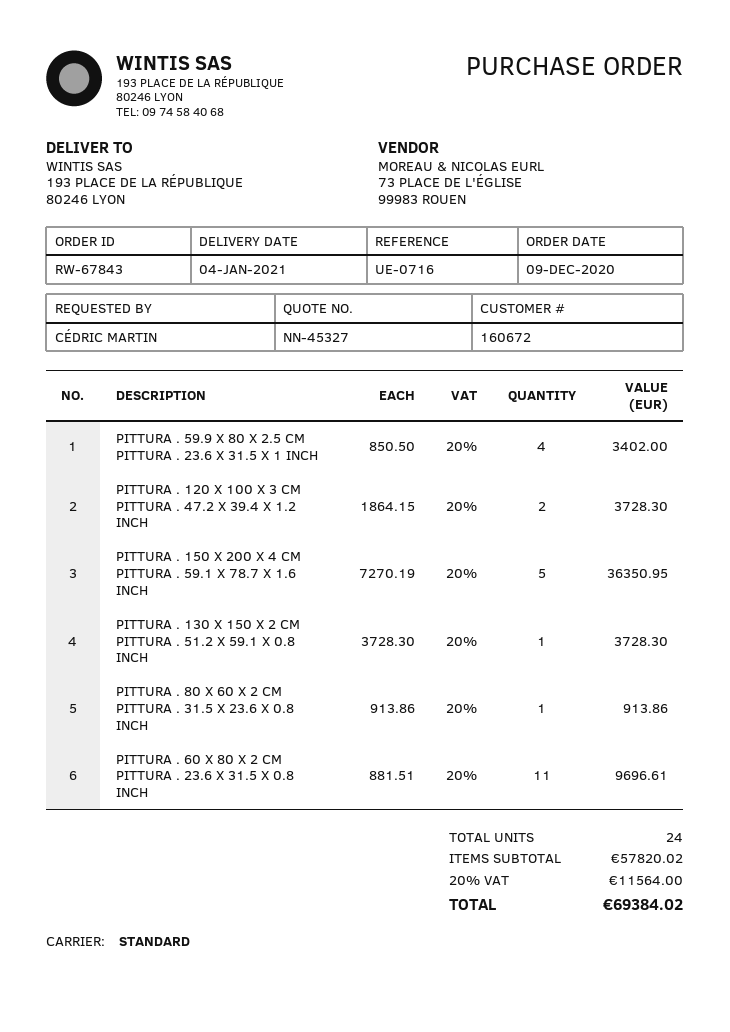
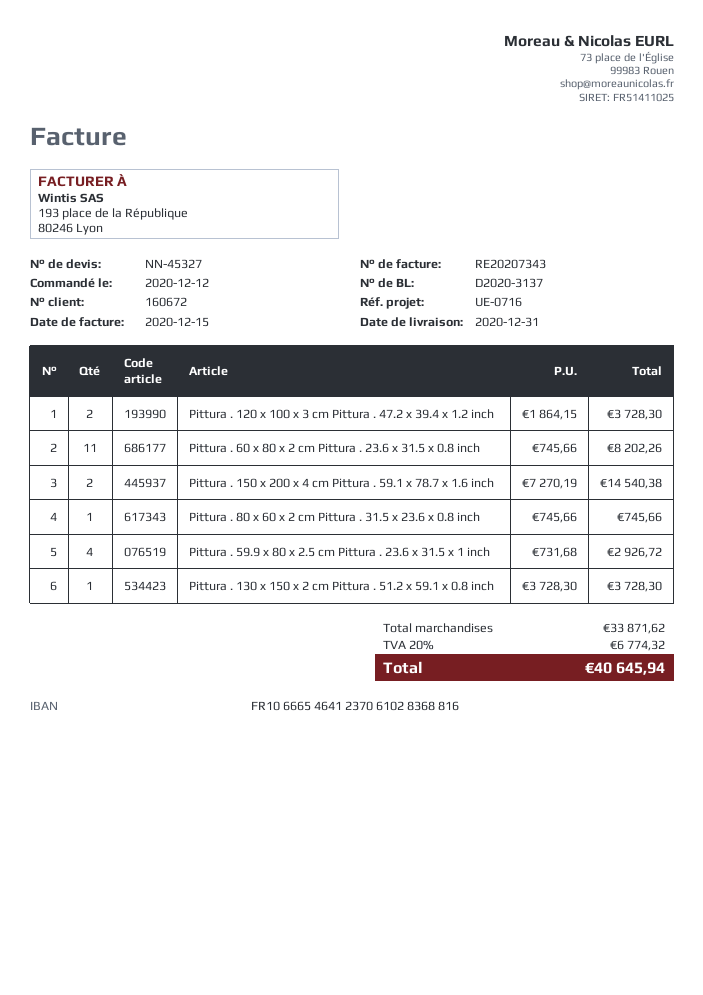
order date: 2020-12-09 -> 2020-12-12
delivery date: 2021-01-04 -> 2020-12-31
PITTURA . 59.9 X 80 X 2.5 CM PITTURA . 23.6 X 31.5 X 1 INCH: 4 x 850.50 = 3402.00 -> 4 x 731.68 = 2926.72
PITTURA . 150 X 200 X 4 CM PITTURA . 59.1 X 78.7 X 1.6 INCH: 5 x 7270.19 = 36350.95 -> 2 x 7270.19 = 14540.38
PITTURA . 80 X 60 X 2 CM PITTURA . 31.5 X 23.6 X 0.8 INCH: 1 x 913.86 = 913.86 -> 1 x 745.66 = 745.66
PITTURA . 60 X 80 X 2 CM PITTURA . 23.6 X 31.5 X 0.8 INCH: 11 x 881.51 = 9696.61 -> 11 x 745.66 = 8202.26
subtotal: 57820.02 -> 33871.62
tax: 20% = 11564.00 -> 20% = 6774.32
total: 69384.02 -> 40645.94

